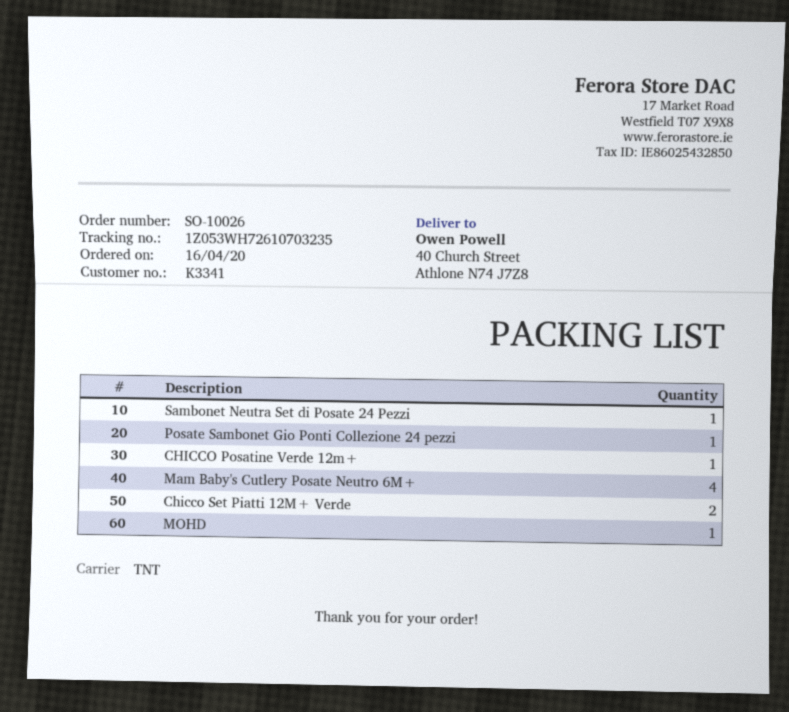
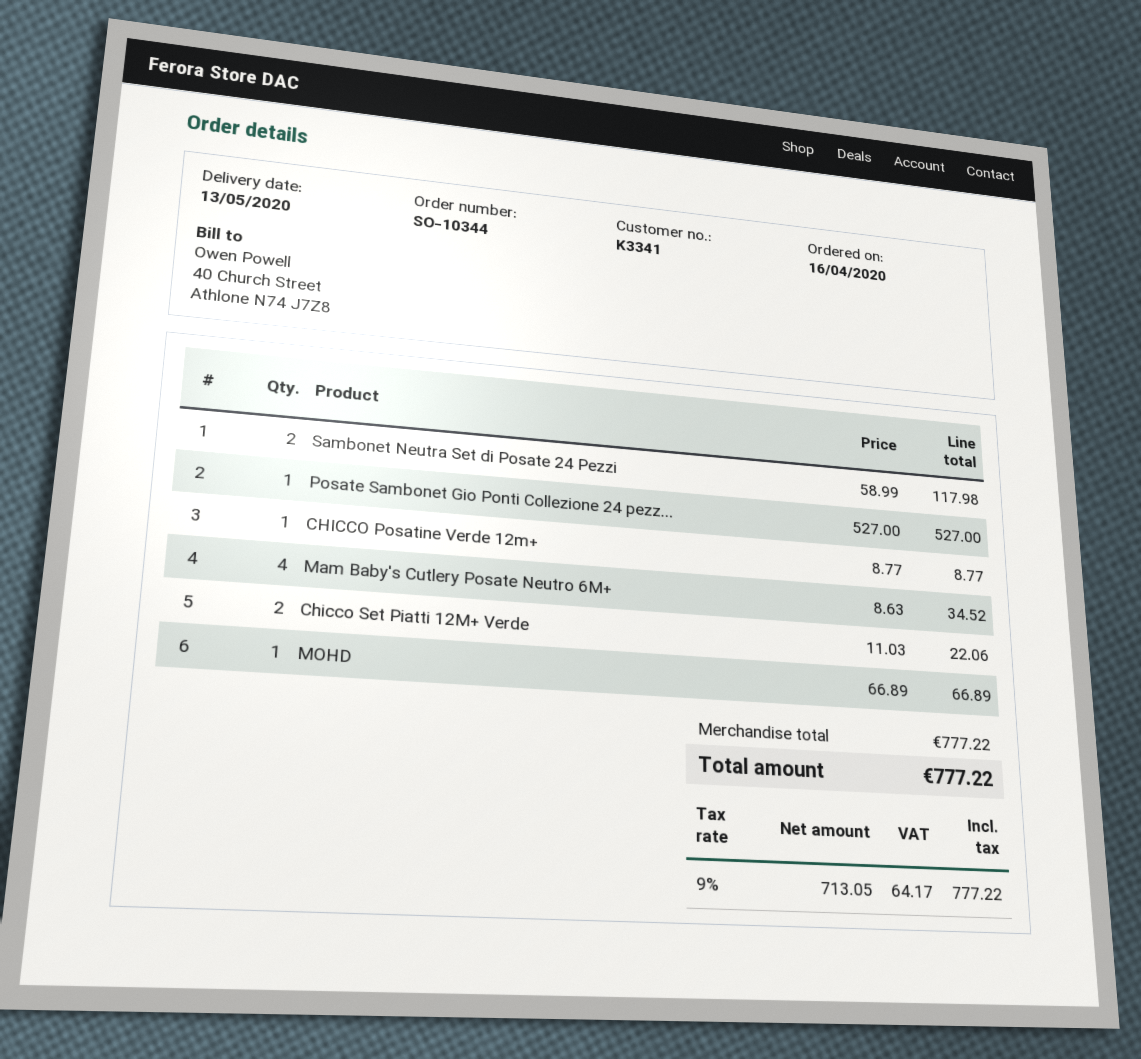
order number: SO-10026 -> SO-10344
Sambonet Neutra Set di Posate 24 Pezzi: 1 -> 2

